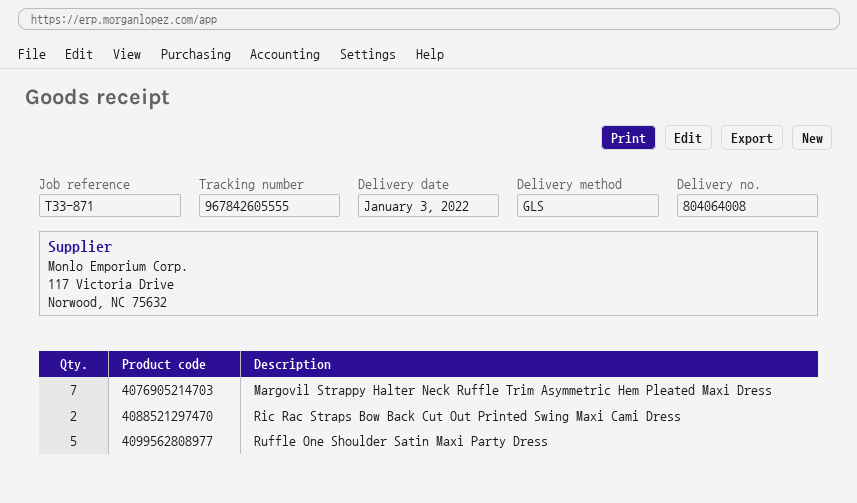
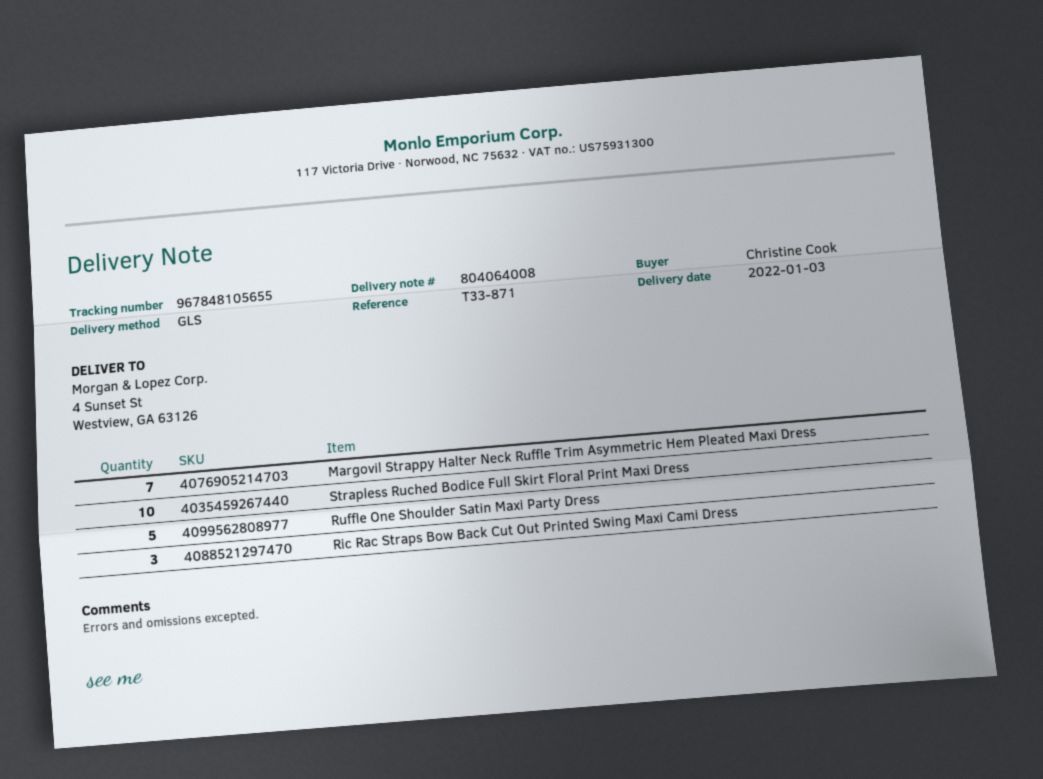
tracking number: 967842605555 -> 967848105655
Ric Rac Straps Bow Back Cut Out Printed Swing Maxi Cami Dress: 2 -> 3
Strapless Ruched Bodice Full Skirt Floral Print Maxi Dress: none -> 10

